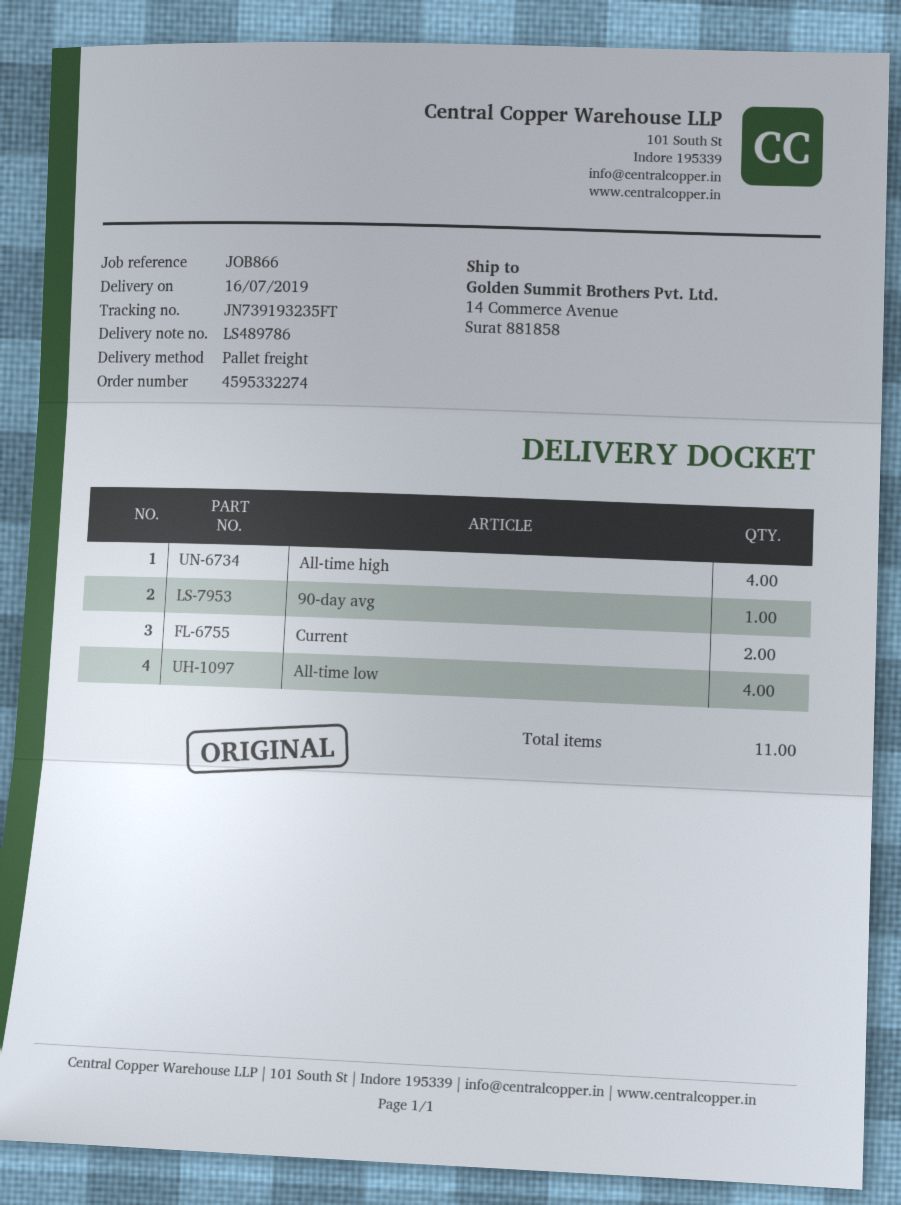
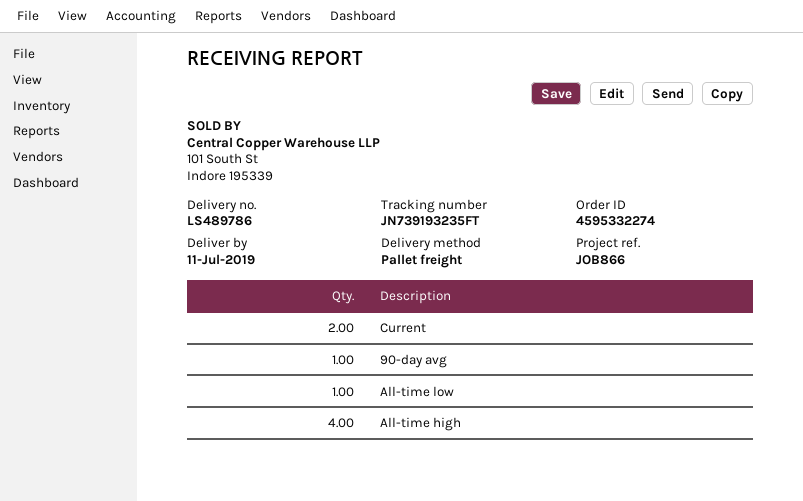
delivery date: 2019-07-16 -> 2019-07-11
All-time low: 4 -> 1

